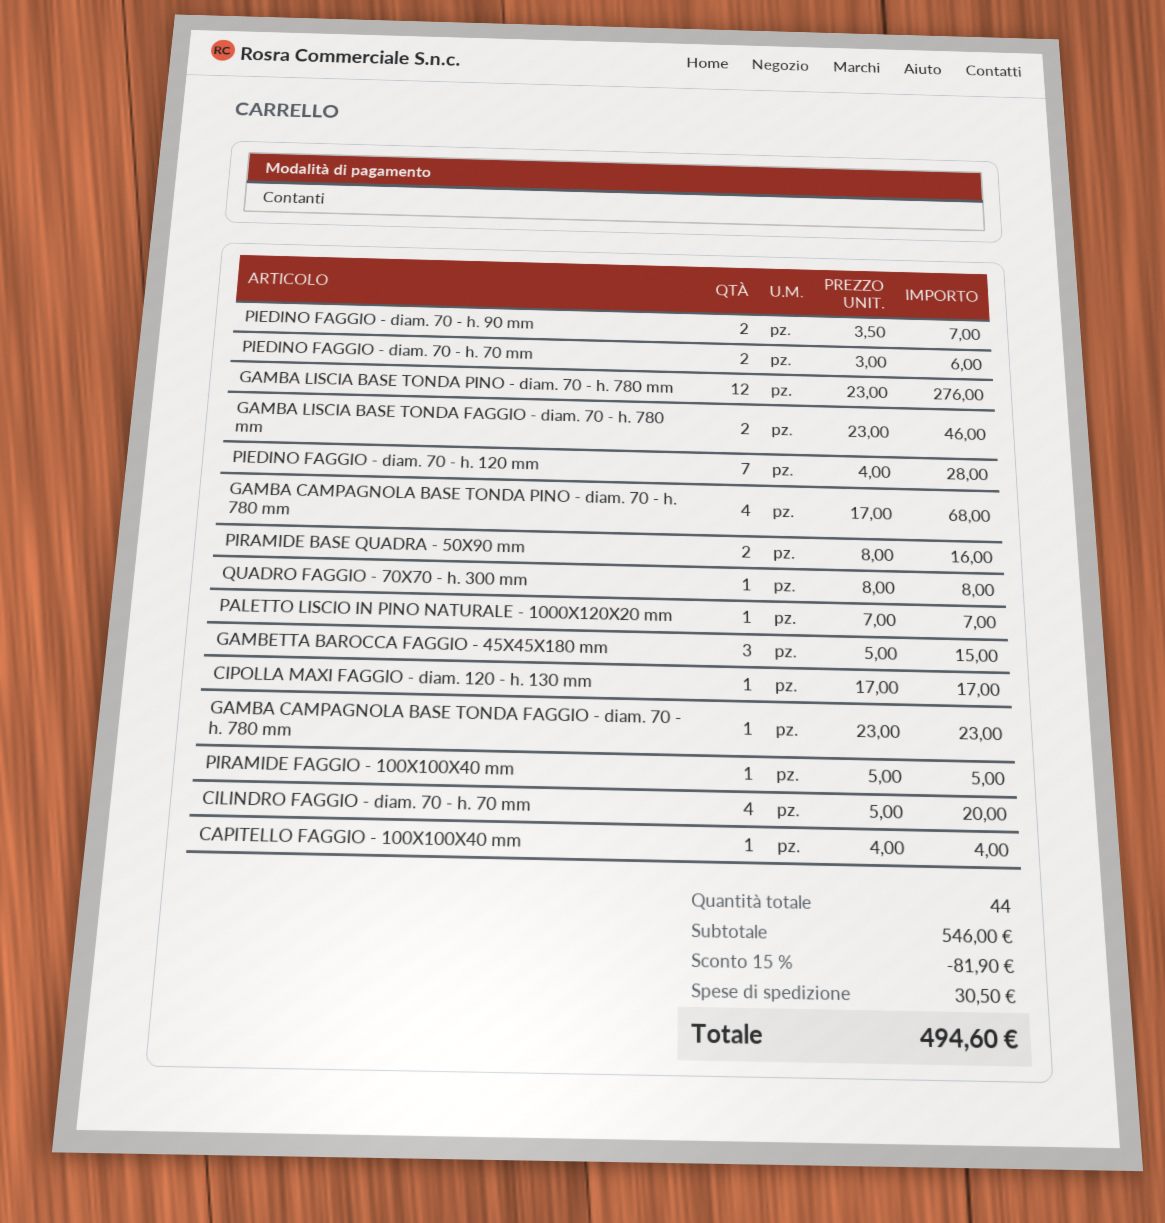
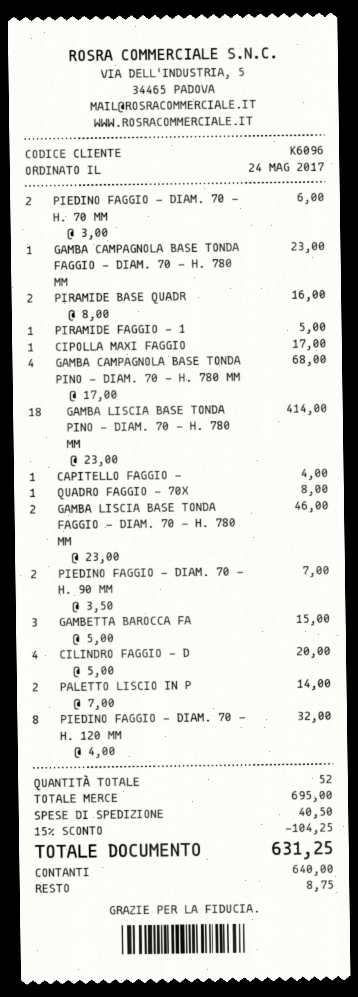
GAMBA LISCIA BASE TONDA PINO - diam. 70 - h. 780 mm: 12 x 23.00 = 276.00 -> 18 x 23.00 = 414.00
PIEDINO FAGGIO - diam. 70 - h. 120 mm: 7 x 4.00 = 28.00 -> 8 x 4.00 = 32.00
PALETTO LISCIO IN PINO NATURALE - 1000X120X20 mm: 1 x 7.00 = 7.00 -> 2 x 7.00 = 14.00
total quantity: 44 -> 52
subtotal: 546.00 -> 695.00
discount: 15% = 81.90 -> 15% = 104.25
shipping: 30.50 -> 40.50
total: 494.60 -> 631.25

